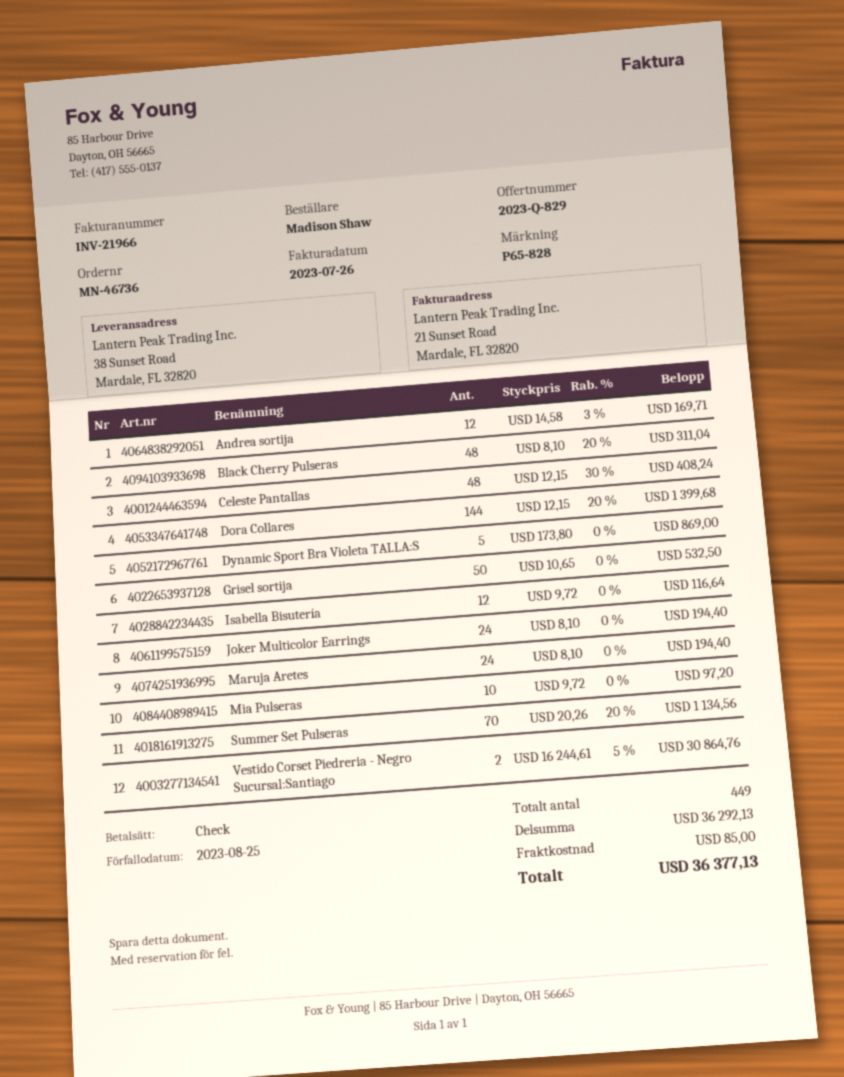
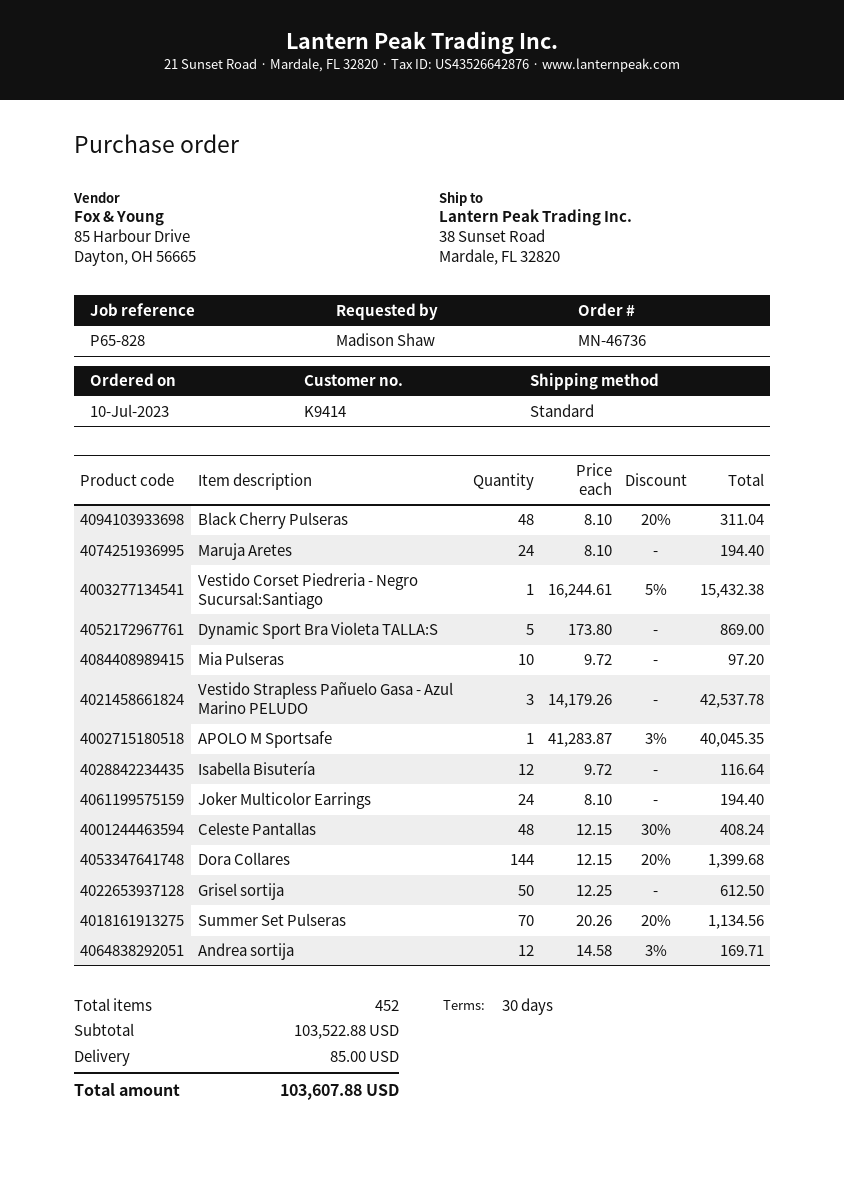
Grisel sortija: 50 x 10.65 = 532.50 -> 50 x 12.25 = 612.50
Vestido Corset Piedreria - Negro Sucursal:Santiago: 2 x 16244.61 - 5% = 30864.76 -> 1 x 16244.61 - 5% = 15432.38
Vestido Strapless Pañuelo Gasa - Azul Marino PELUDO: none -> 3 x 14179.26 = 42537.78
APOLO M Sportsafe: none -> 1 x 41283.87 - 3% = 40045.35
total quantity: 449 -> 452
subtotal: 36292.13 -> 103522.88
total: 36377.13 -> 103607.88

